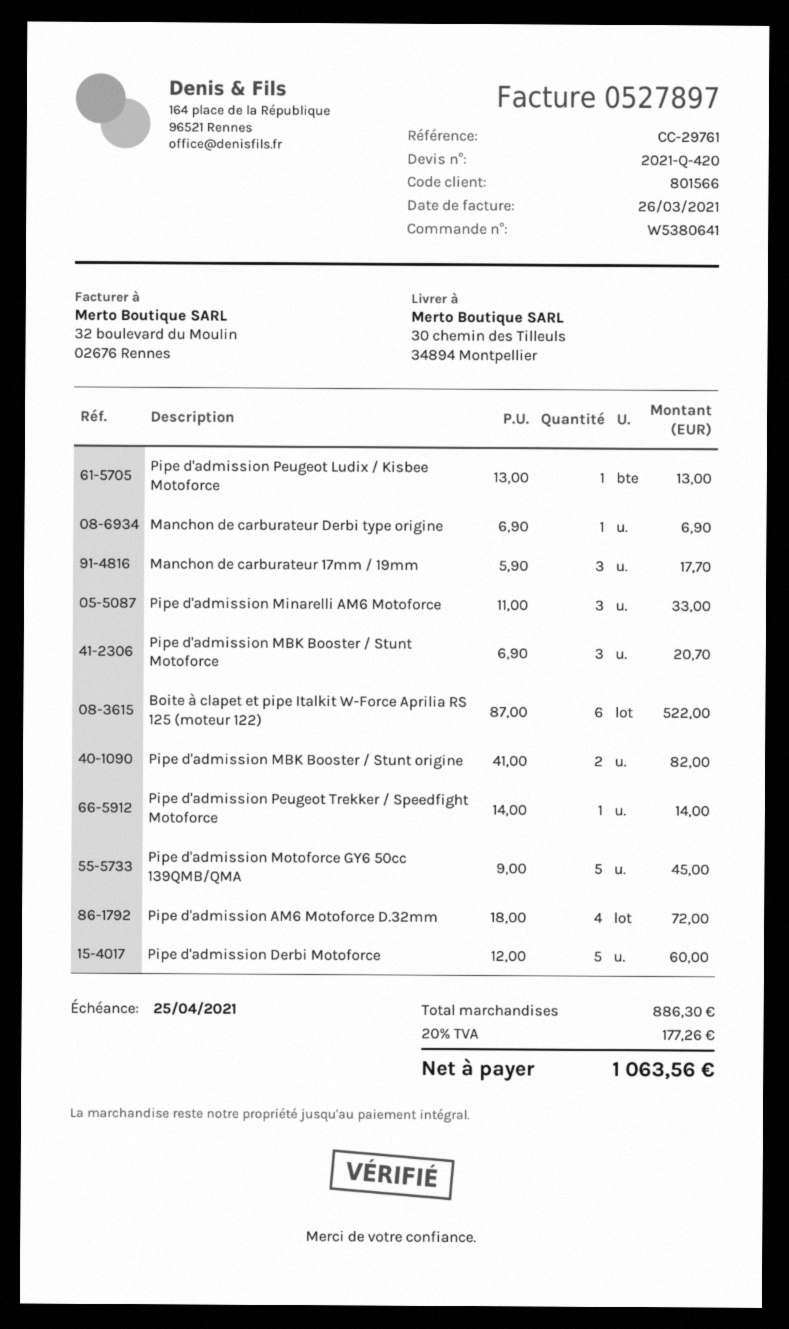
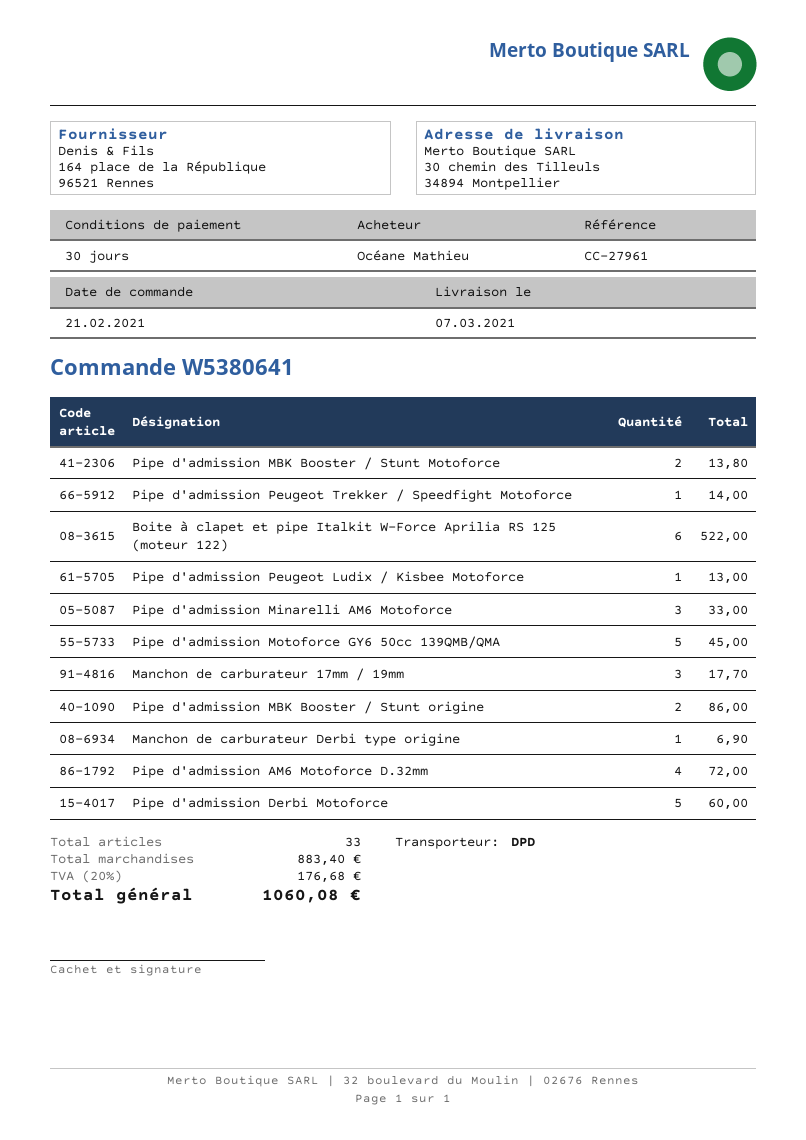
reference: CC-29761 -> CC-27961
Pipe d'admission MBK Booster / Stunt Motoforce: 3 for 20.70 -> 2 for 13.80
Pipe d'admission MBK Booster / Stunt origine: 2 for 82.00 -> 2 for 86.00
subtotal: 886.30 -> 883.40
tax: 20% = 177.26 -> 20% = 176.68
total: 1063.56 -> 1060.08

